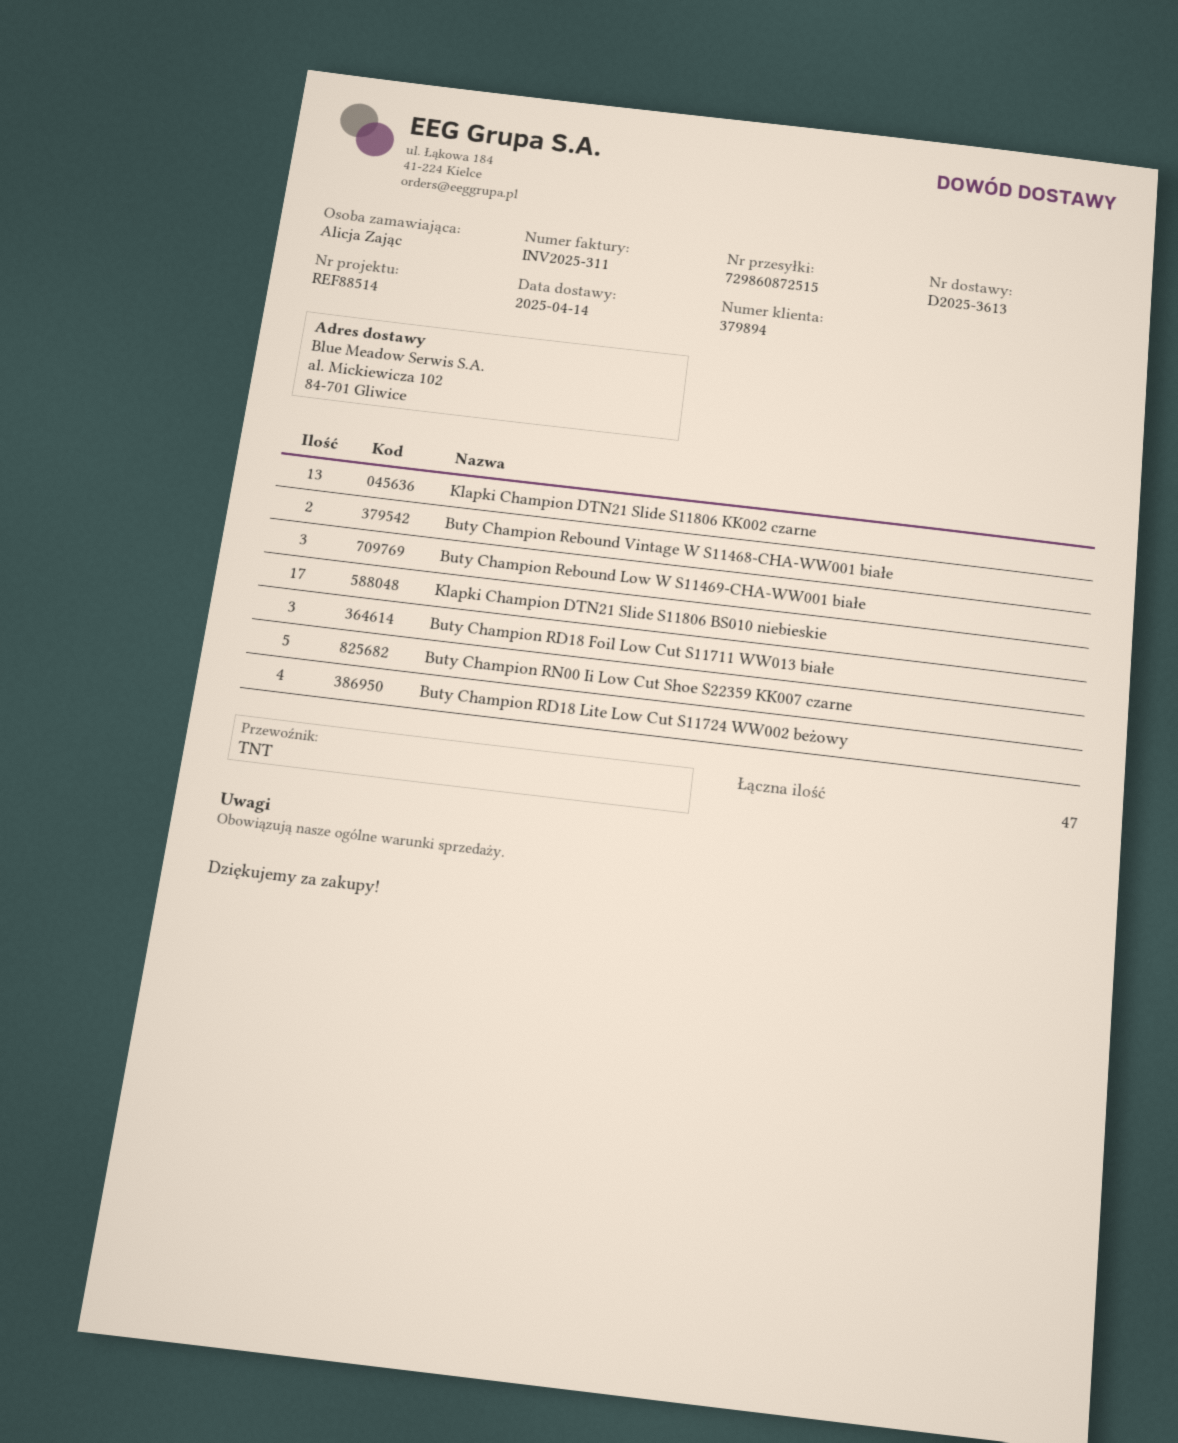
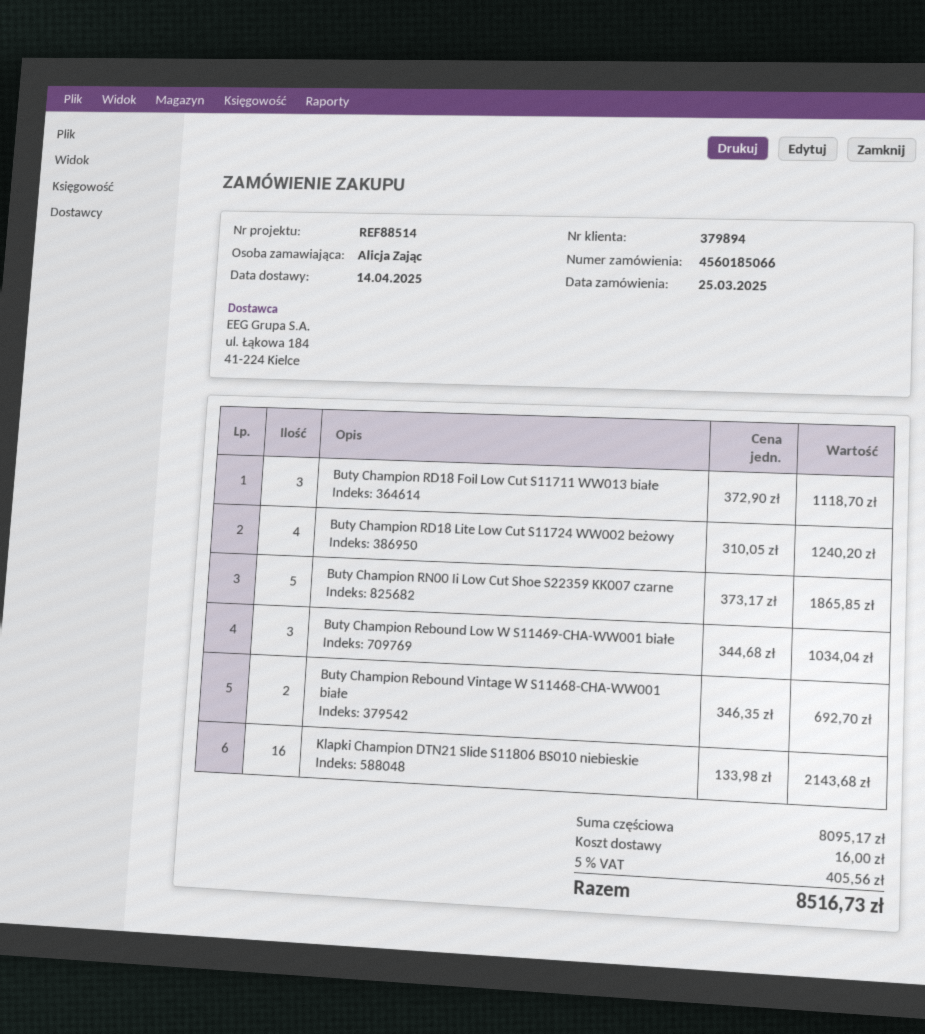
Klapki Champion DTN21 Slide S11806 KK002 czarne: 13 -> none
Klapki Champion DTN21 Slide S11806 BS010 niebieskie: 17 -> 16

